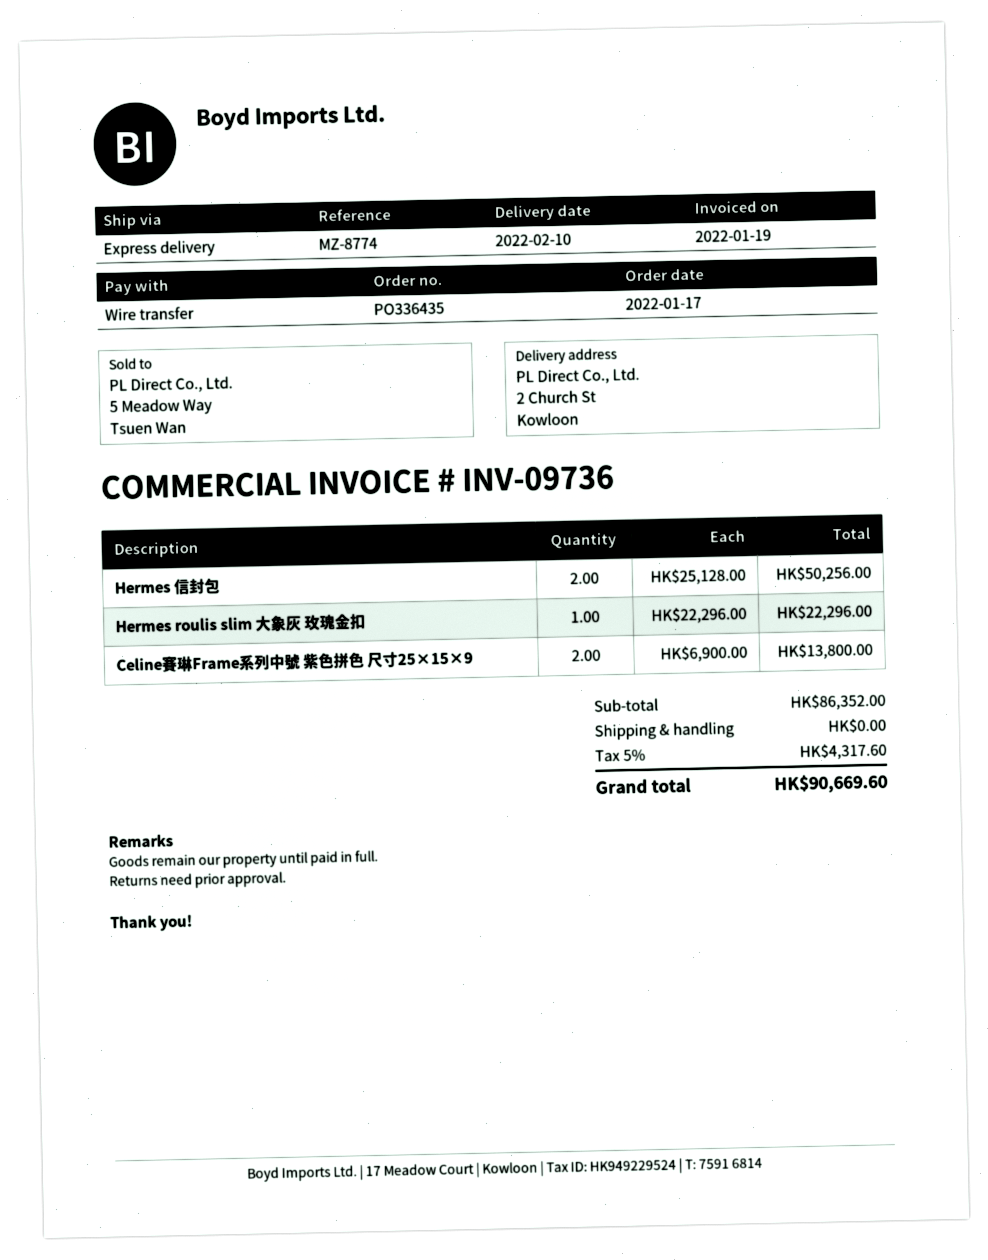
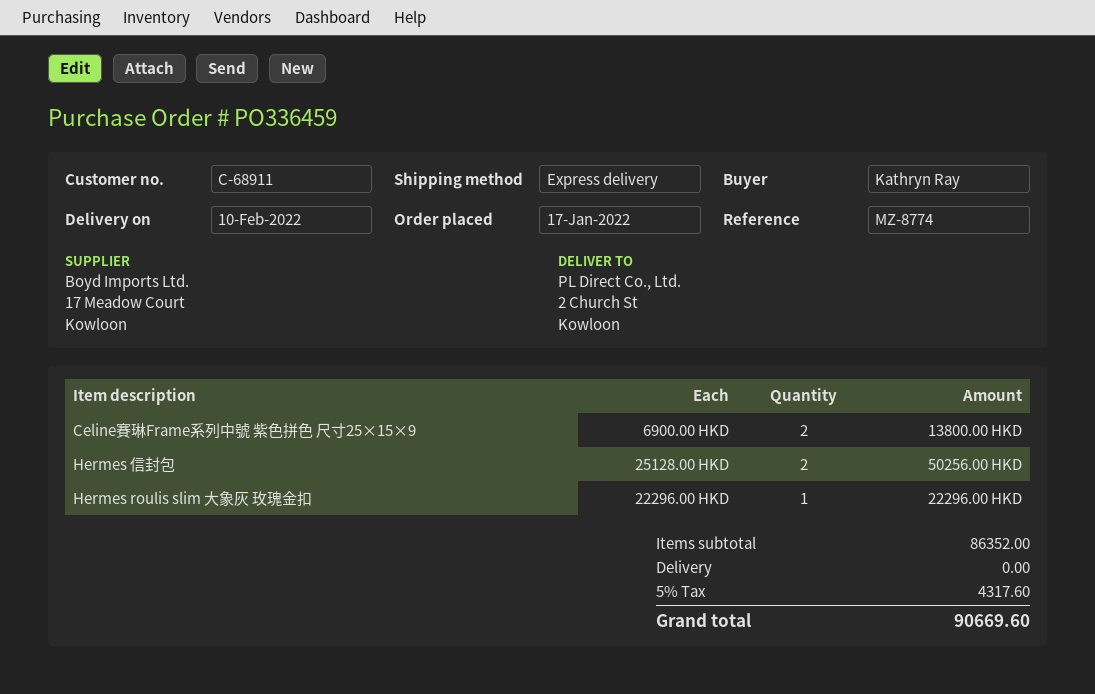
order number: PO336435 -> PO336459

